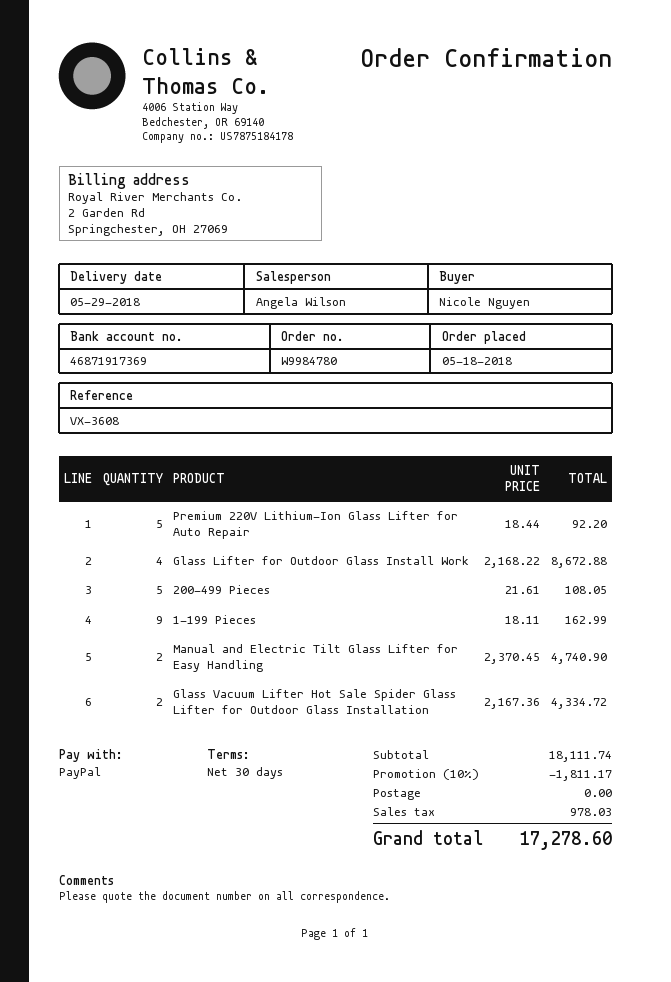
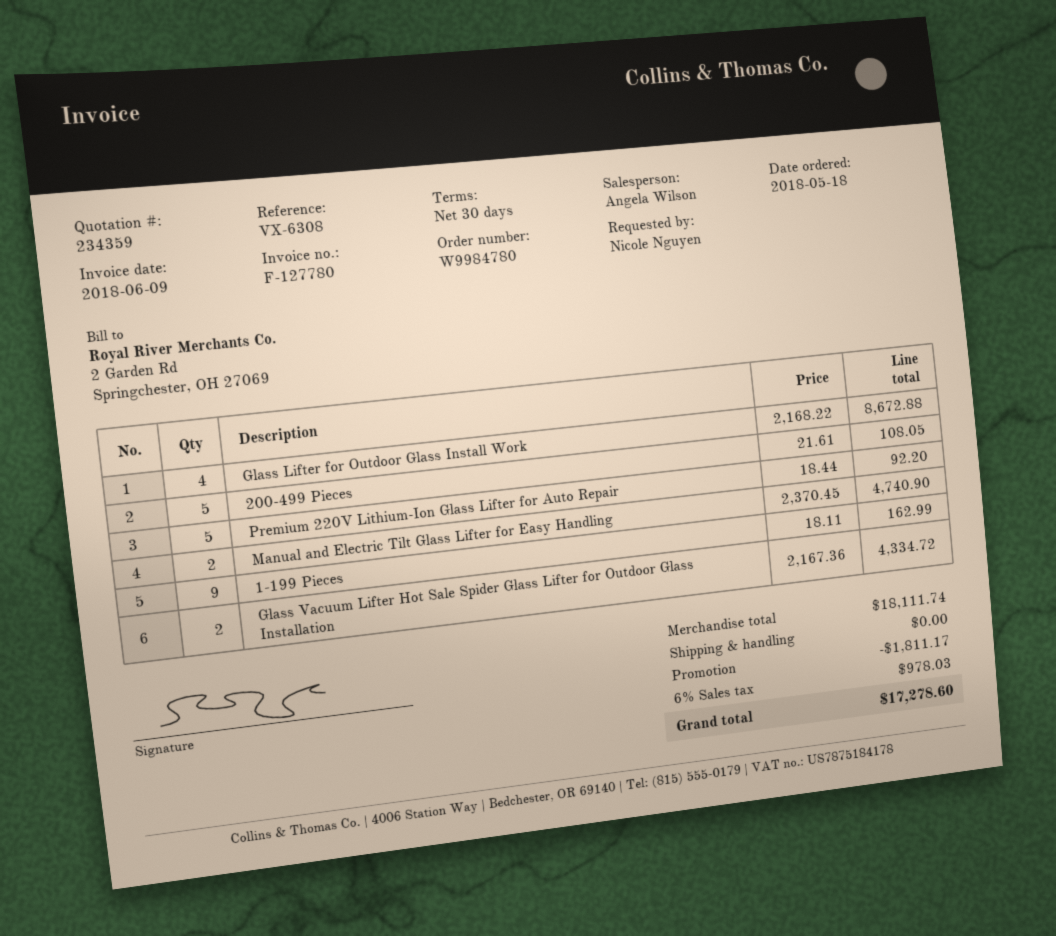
reference: VX-3608 -> VX-6308

